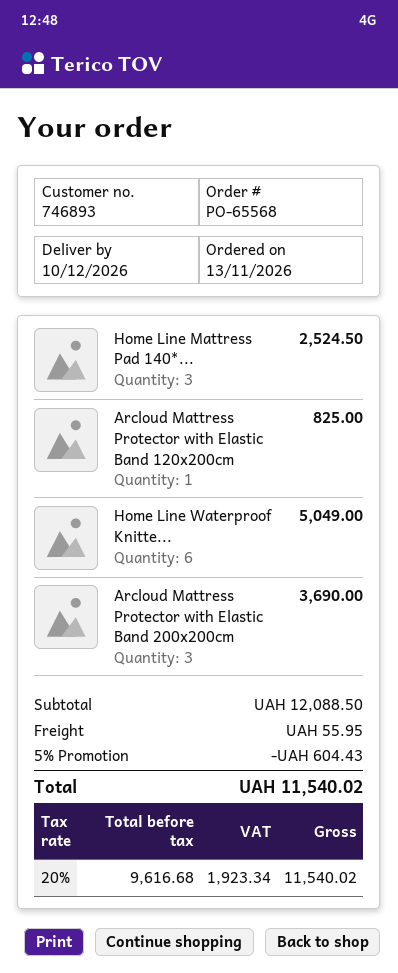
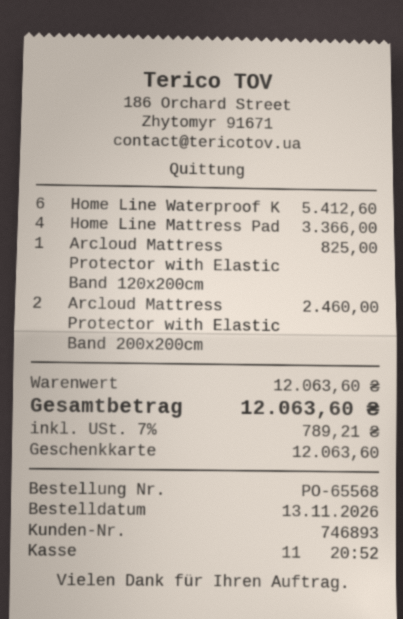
Home Line Mattress Pad 140*...: 3 for 2524.50 -> 4 for 3366.00
Home Line Waterproof Knitte...: 6 for 5049.00 -> 6 for 5412.60
Arcloud Mattress Protector with Elastic Band 200x200cm: 3 for 3690.00 -> 2 for 2460.00
subtotal: 12088.50 -> 12063.60
discount: 5% = 604.43 -> none
shipping: 55.95 -> none
tax: 20% = 1923.34 -> 7% = 789.21
total: 11540.02 -> 12063.60

